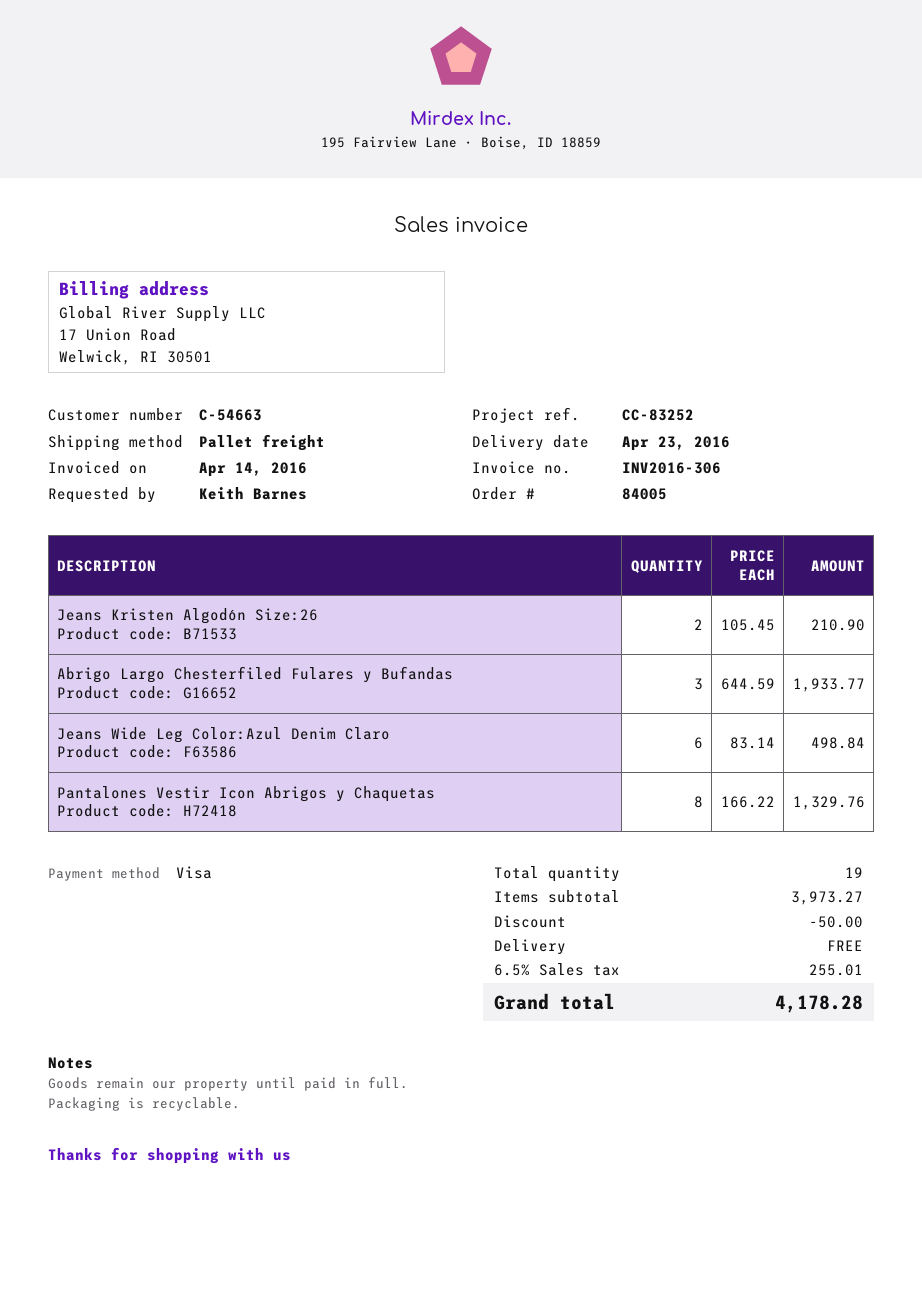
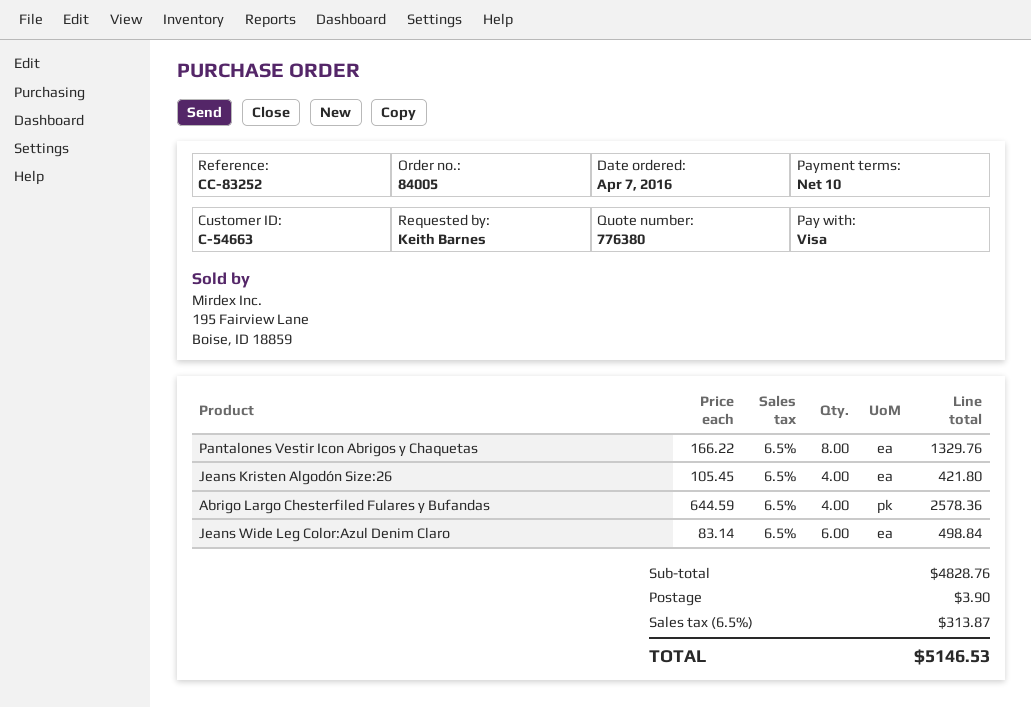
Jeans Kristen Algodón Size:26: 2 x 105.45 = 210.90 -> 4 x 105.45 = 421.80
Abrigo Largo Chesterfiled Fulares y Bufandas: 3 x 644.59 = 1933.77 -> 4 x 644.59 = 2578.36
subtotal: 3973.27 -> 4828.76
discount: 50.00 -> none
shipping: 0.00 -> 3.90
tax: 6.5% = 255.01 -> 6.5% = 313.87
total: 4178.28 -> 5146.53

